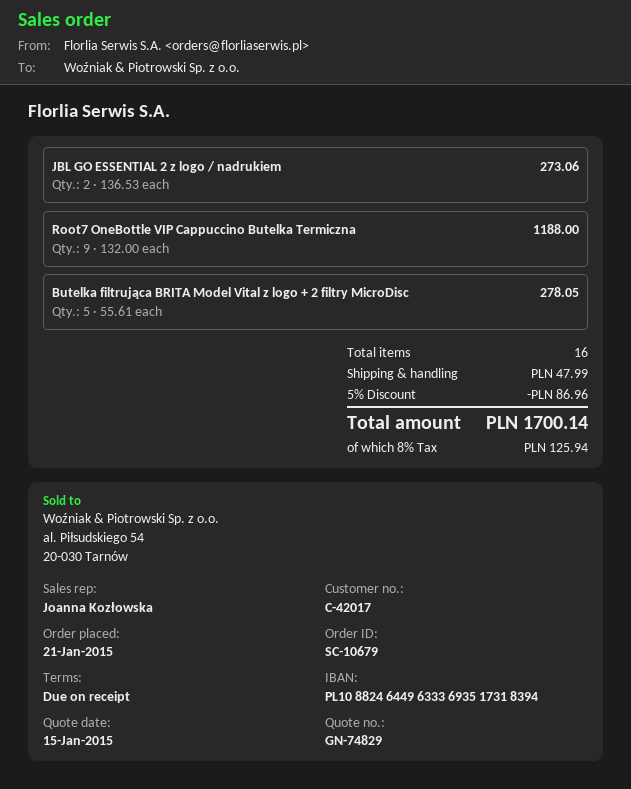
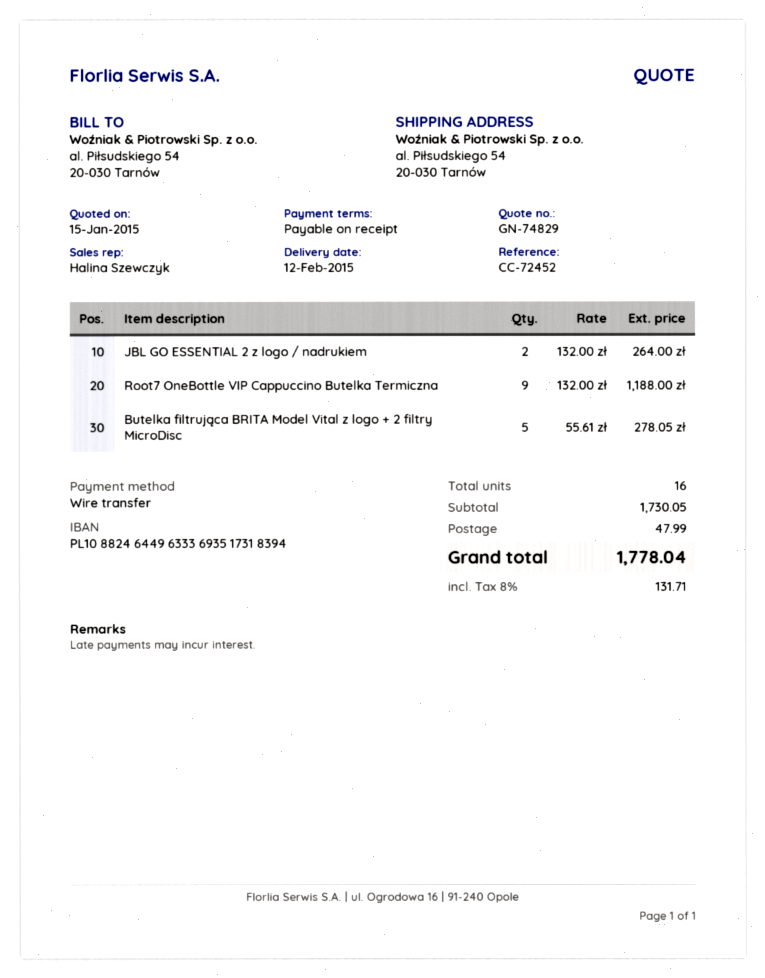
sales rep: Joanna Kozłowska -> Halina Szewczyk
JBL GO ESSENTIAL 2 z logo / nadrukiem: 2 x 136.53 = 273.06 -> 2 x 132.00 = 264.00
discount: 5% = 86.96 -> none
tax: 8% = 125.94 -> 8% = 131.71
total: 1700.14 -> 1778.04

